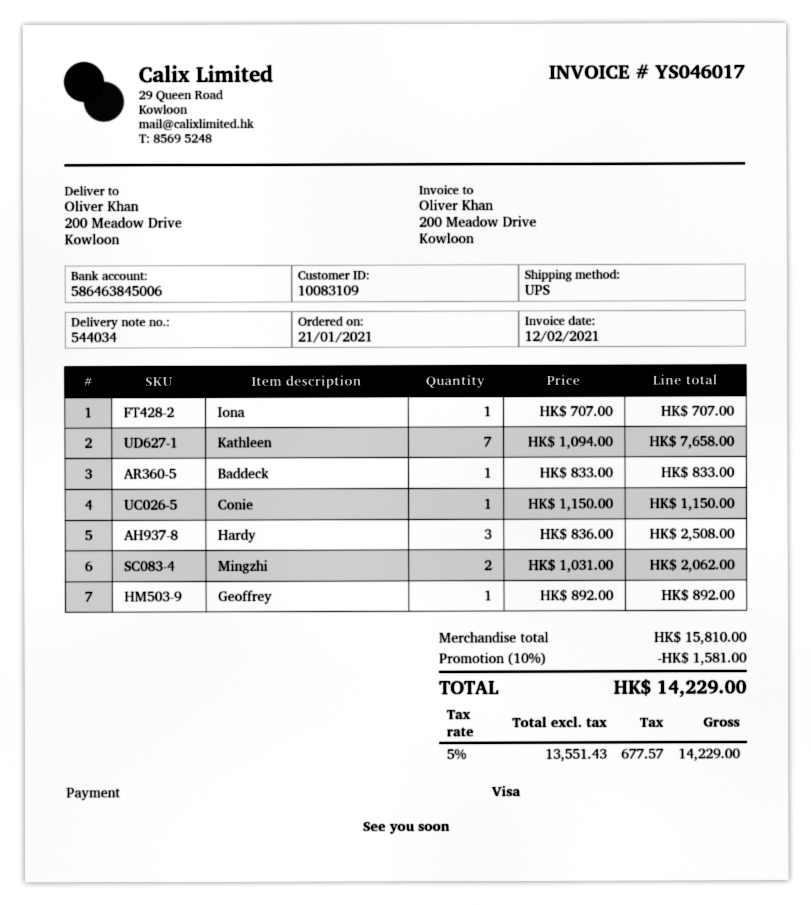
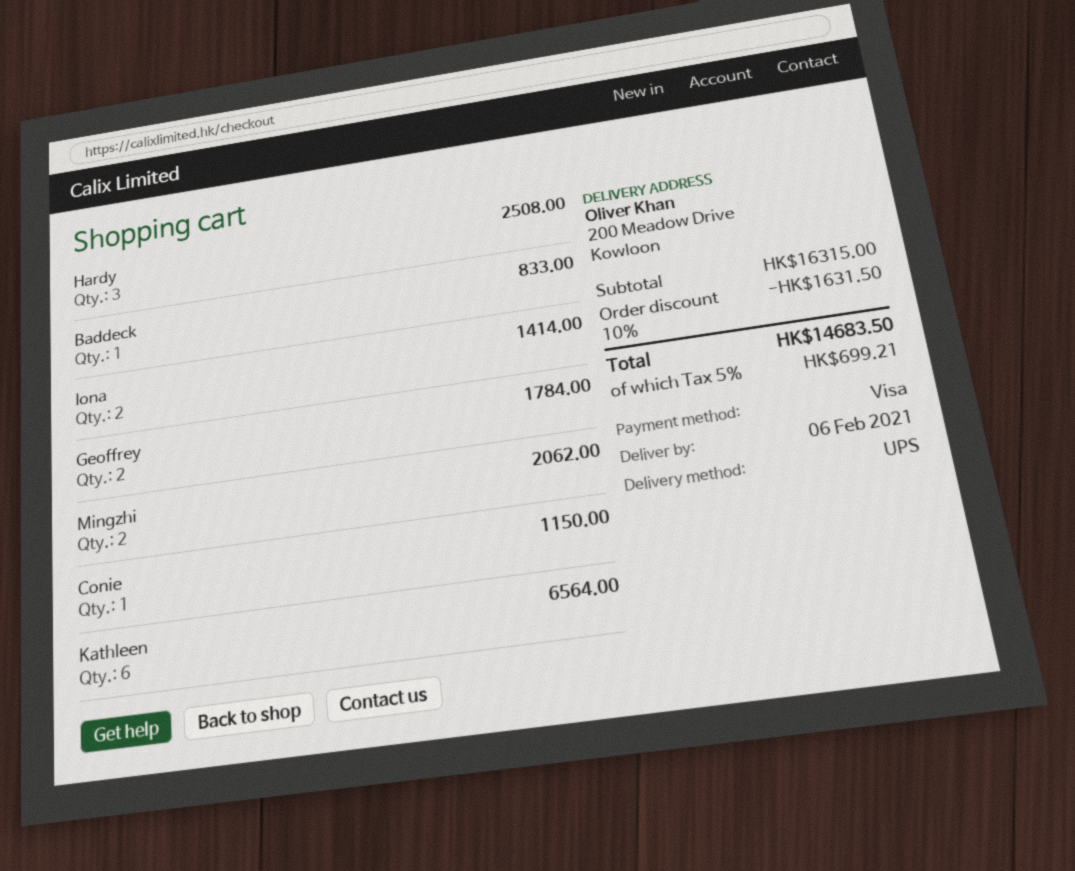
Iona: 1 for 707.00 -> 2 for 1414.00
Kathleen: 7 for 7658.00 -> 6 for 6564.00
Geoffrey: 1 for 892.00 -> 2 for 1784.00
subtotal: 15810.00 -> 16315.00
discount: 10% = 1581.00 -> 10% = 1631.50
tax: 5% = 677.57 -> 5% = 699.21
total: 14229.00 -> 14683.50

